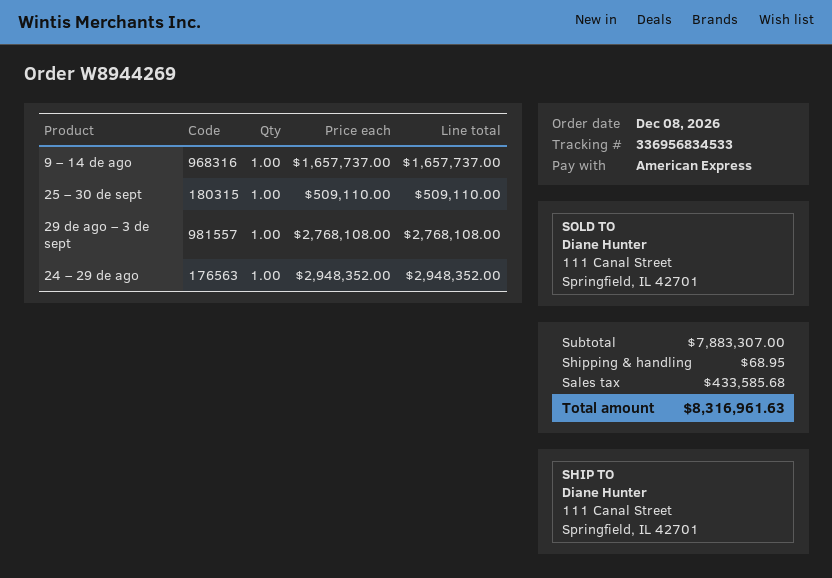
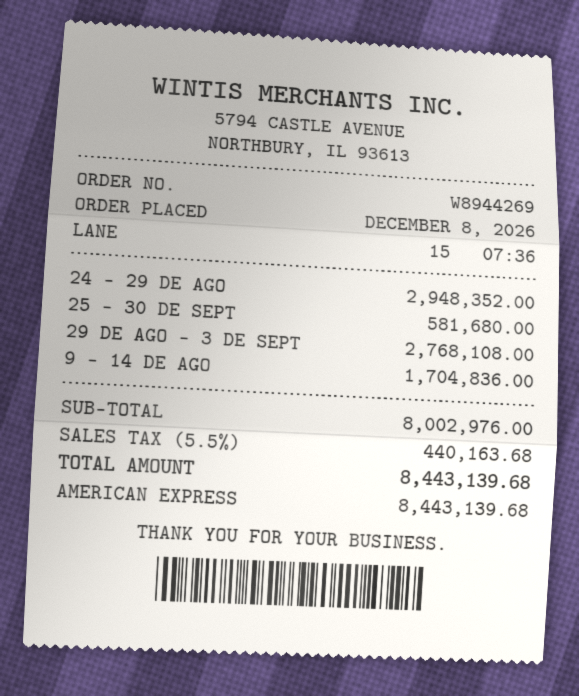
9 – 14 de ago: 1 x 1657737.00 = 1657737.00 -> 1 x 1704836.00 = 1704836.00
25 – 30 de sept: 1 x 509110.00 = 509110.00 -> 1 x 581680.00 = 581680.00
subtotal: 7883307.00 -> 8002976.00
shipping: 68.95 -> none
tax: 433585.68 -> 440163.68
total: 8316961.63 -> 8443139.68

